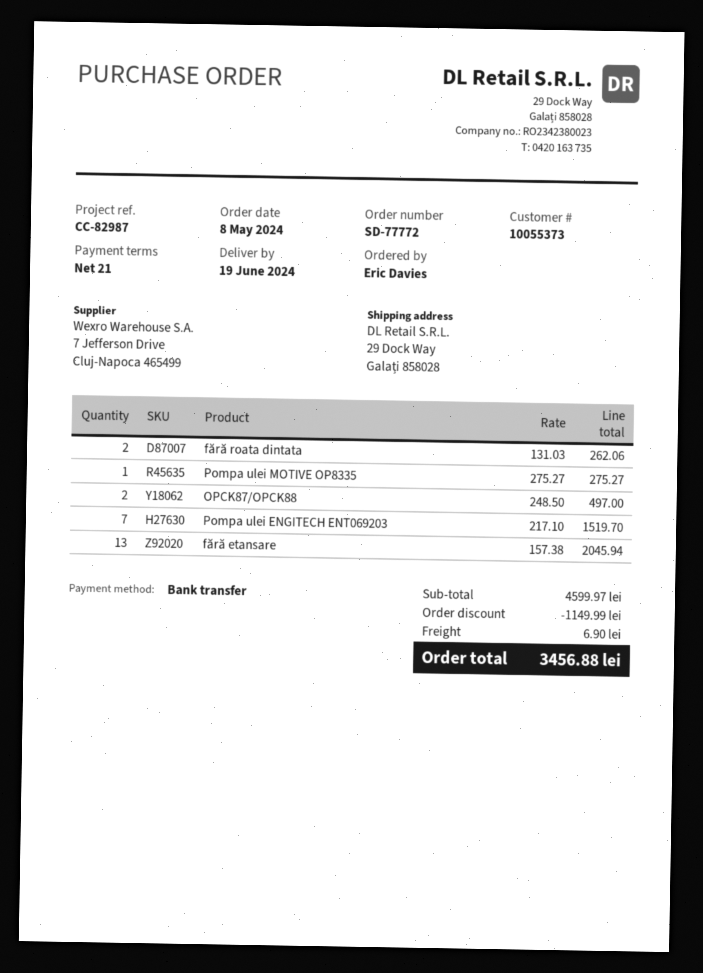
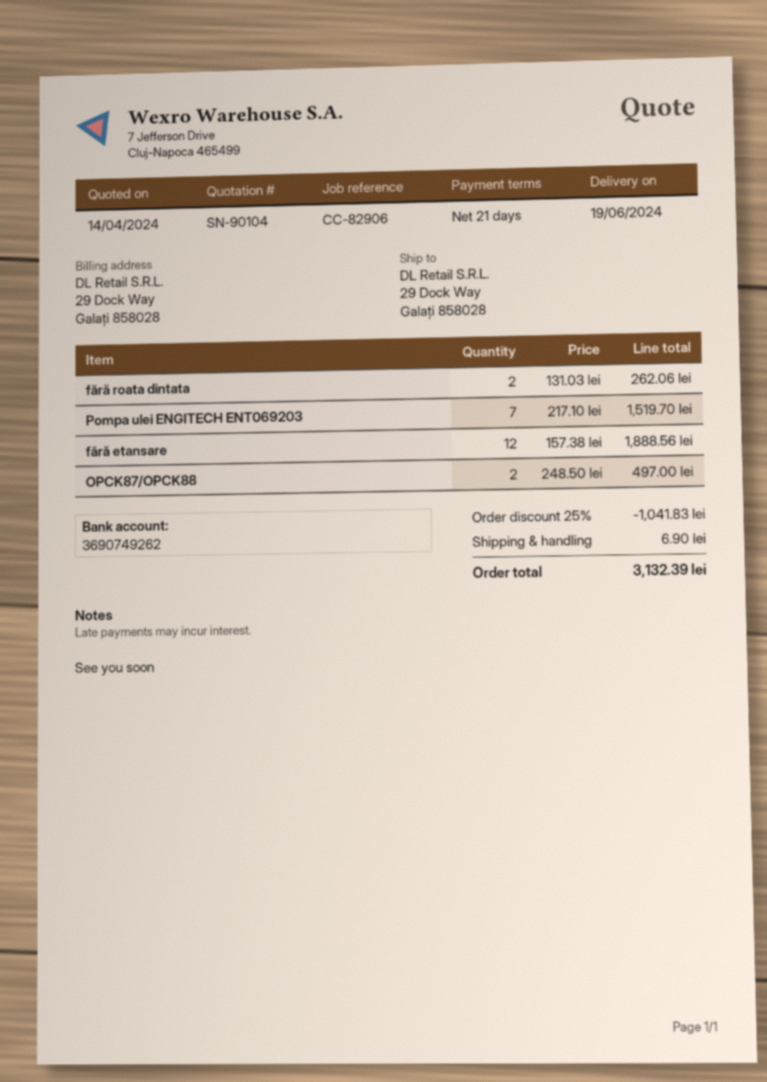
reference: CC-82987 -> CC-82906
Pompa ulei MOTIVE OP8335: 1 x 275.27 = 275.27 -> none
fără etansare: 13 x 157.38 = 2045.94 -> 12 x 157.38 = 1888.56
discount: 1149.99 -> 1041.83
total: 3456.88 -> 3132.39

